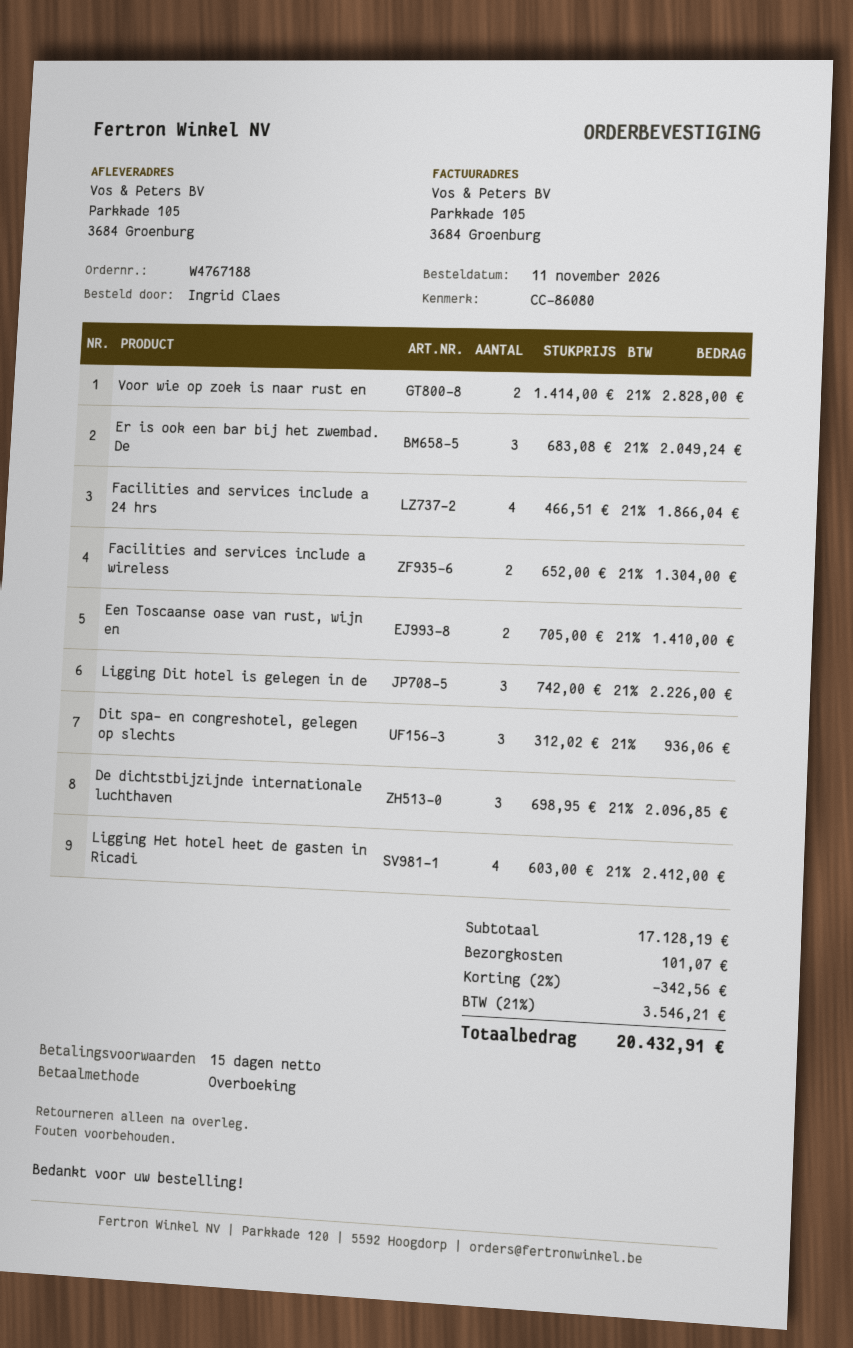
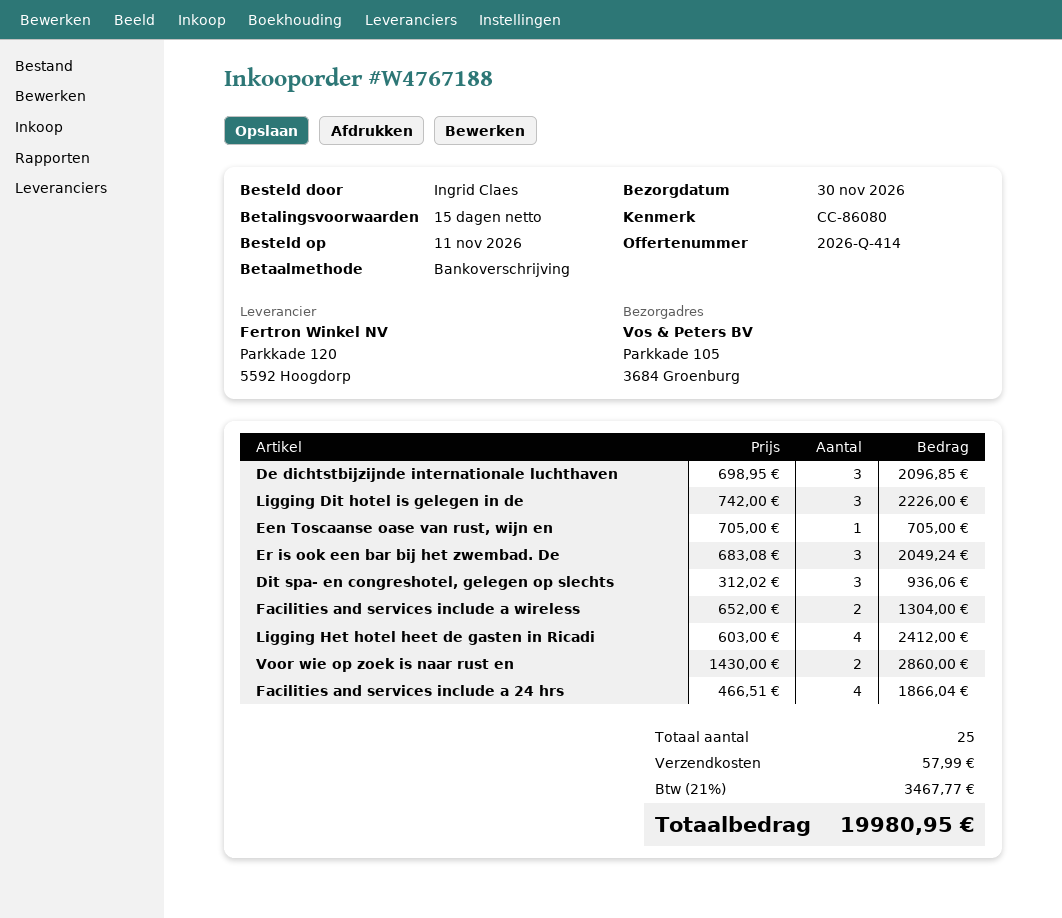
Voor wie op zoek is naar rust en: 2 x 1414.00 = 2828.00 -> 2 x 1430.00 = 2860.00
Een Toscaanse oase van rust, wijn en: 2 x 705.00 = 1410.00 -> 1 x 705.00 = 705.00
discount: 2% = 342.56 -> none
shipping: 101.07 -> 57.99
tax: 21% = 3546.21 -> 21% = 3467.77
total: 20432.91 -> 19980.95

